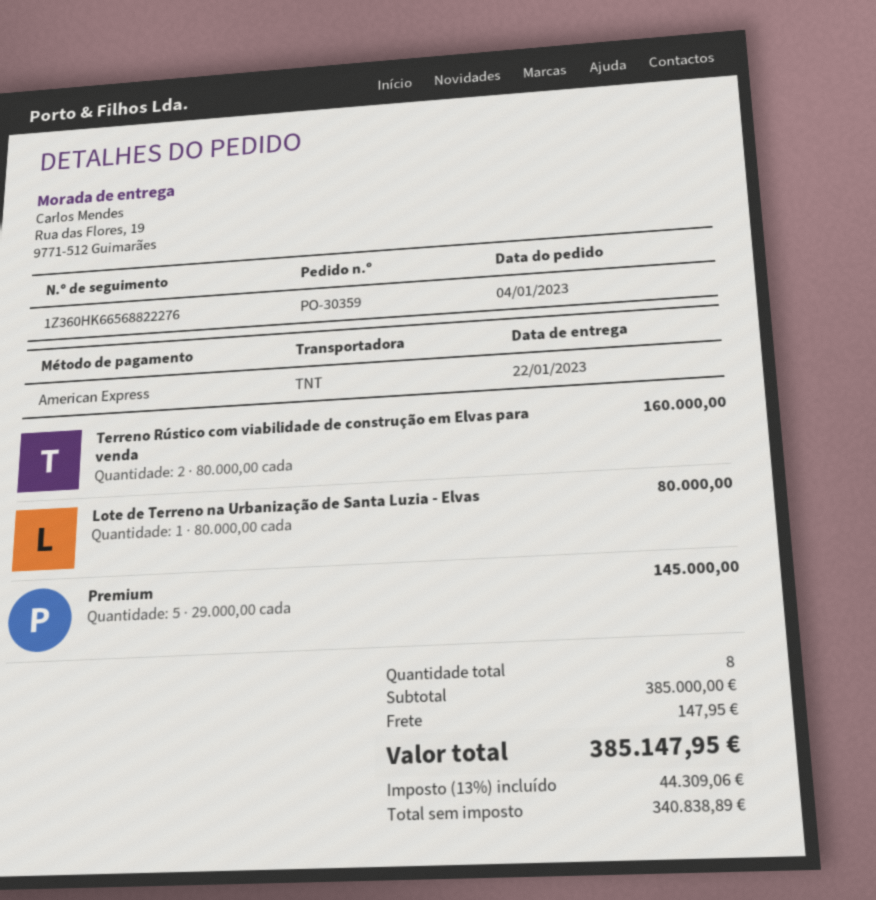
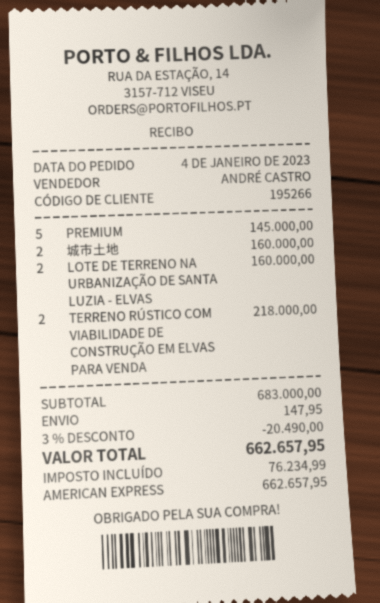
Terreno Rústico com viabilidade de construção em Elvas para venda: 2 for 160000.00 -> 2 for 218000.00
Lote de Terreno na Urbanização de Santa Luzia - Elvas: 1 for 80000.00 -> 2 for 160000.00
城市土地: none -> 2 for 160000.00
subtotal: 385000.00 -> 683000.00
discount: none -> 3% = 20490.00
tax: 44309.06 -> 76234.99
total: 385147.95 -> 662657.95

